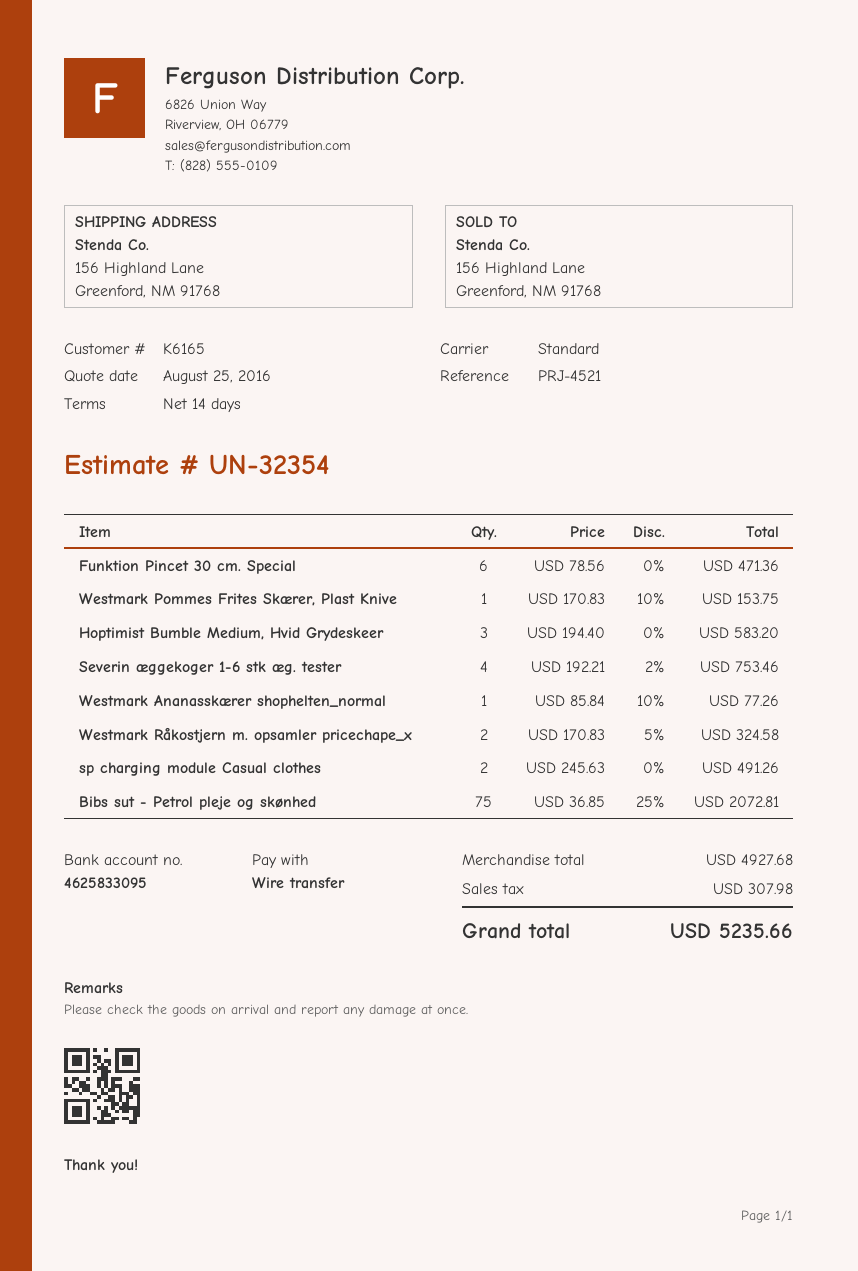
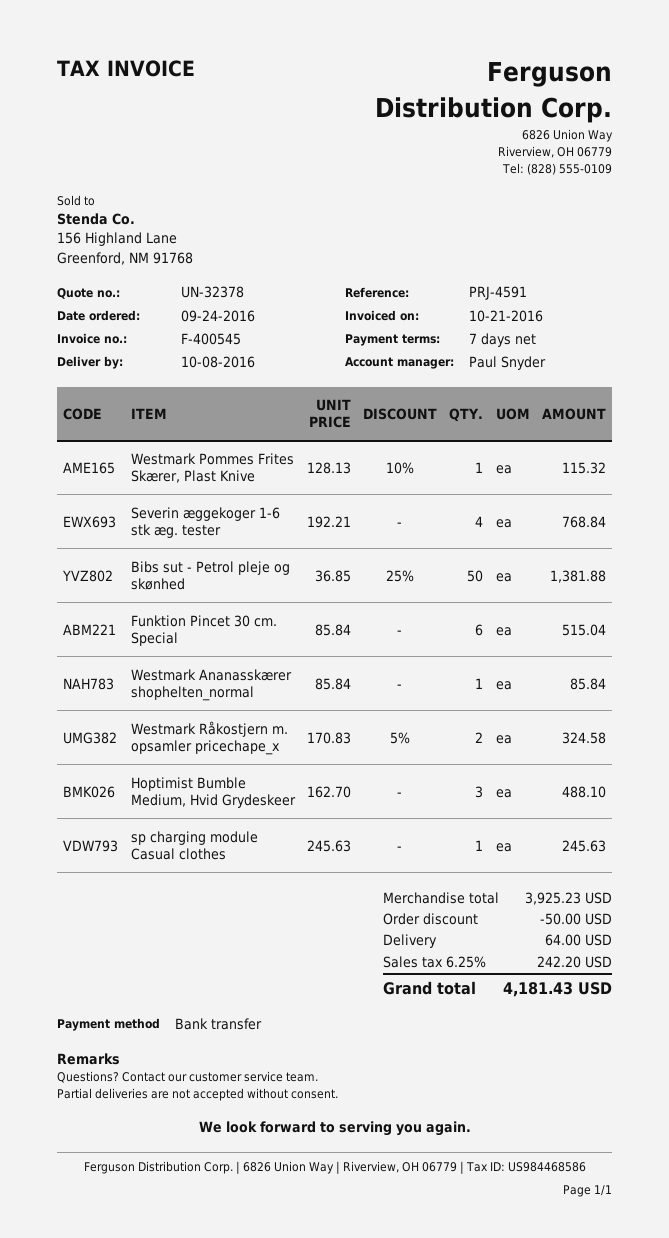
quote number: UN-32354 -> UN-32378
payment terms: 14 days -> 7 days
reference: PRJ-4521 -> PRJ-4591
Funktion Pincet 30 cm. Special: 6 x 78.56 = 471.36 -> 6 x 85.84 = 515.04
Westmark Pommes Frites Skærer, Plast Knive: 1 x 170.83 - 10% = 153.75 -> 1 x 128.13 - 10% = 115.32
Hoptimist Bumble Medium, Hvid Grydeskeer: 3 x 194.40 = 583.20 -> 3 x 162.70 = 488.10
Severin æggekoger 1-6 stk æg. tester: 4 x 192.21 - 2% = 753.46 -> 4 x 192.21 = 768.84
Westmark Ananasskærer shophelten_normal: 1 x 85.84 - 10% = 77.26 -> 1 x 85.84 = 85.84
sp charging module Casual clothes: 2 x 245.63 = 491.26 -> 1 x 245.63 = 245.63
Bibs sut - Petrol pleje og skønhed: 75 x 36.85 - 25% = 2072.81 -> 50 x 36.85 - 25% = 1381.88
subtotal: 4927.68 -> 3925.23
discount: none -> 50.00
shipping: none -> 64.00
tax: 307.98 -> 242.20
total: 5235.66 -> 4181.43

